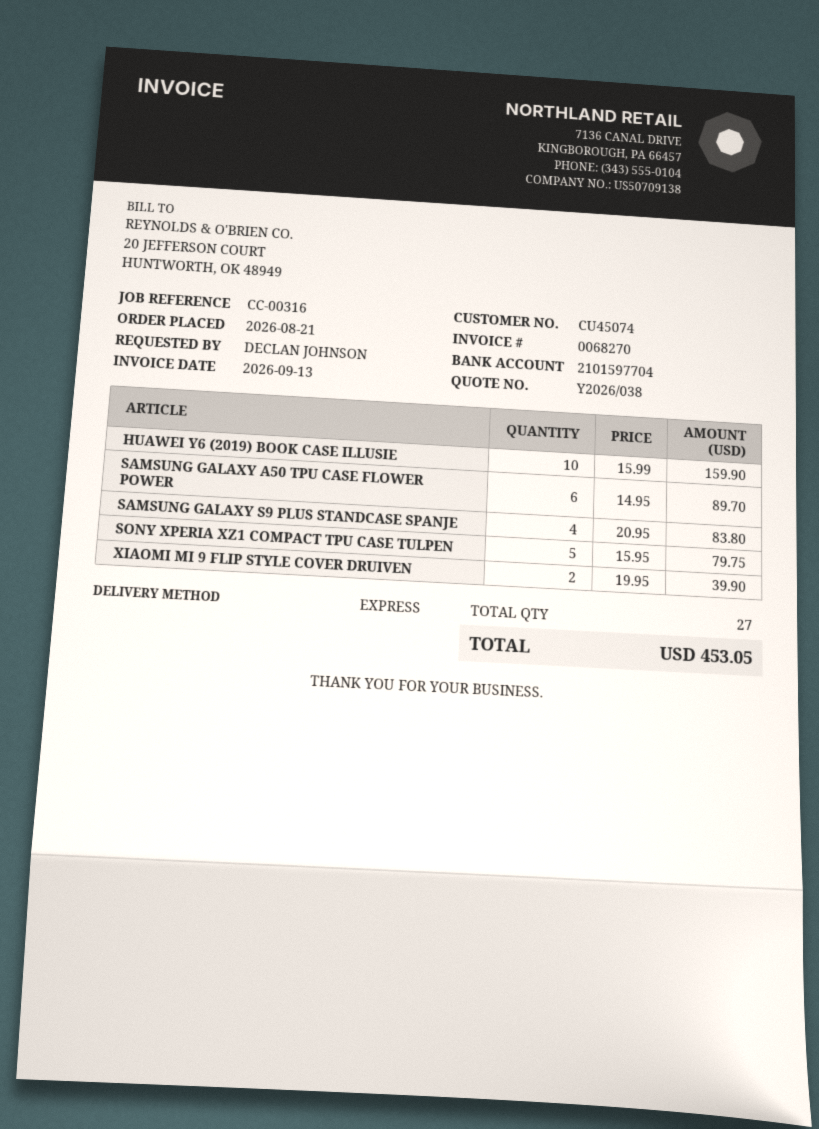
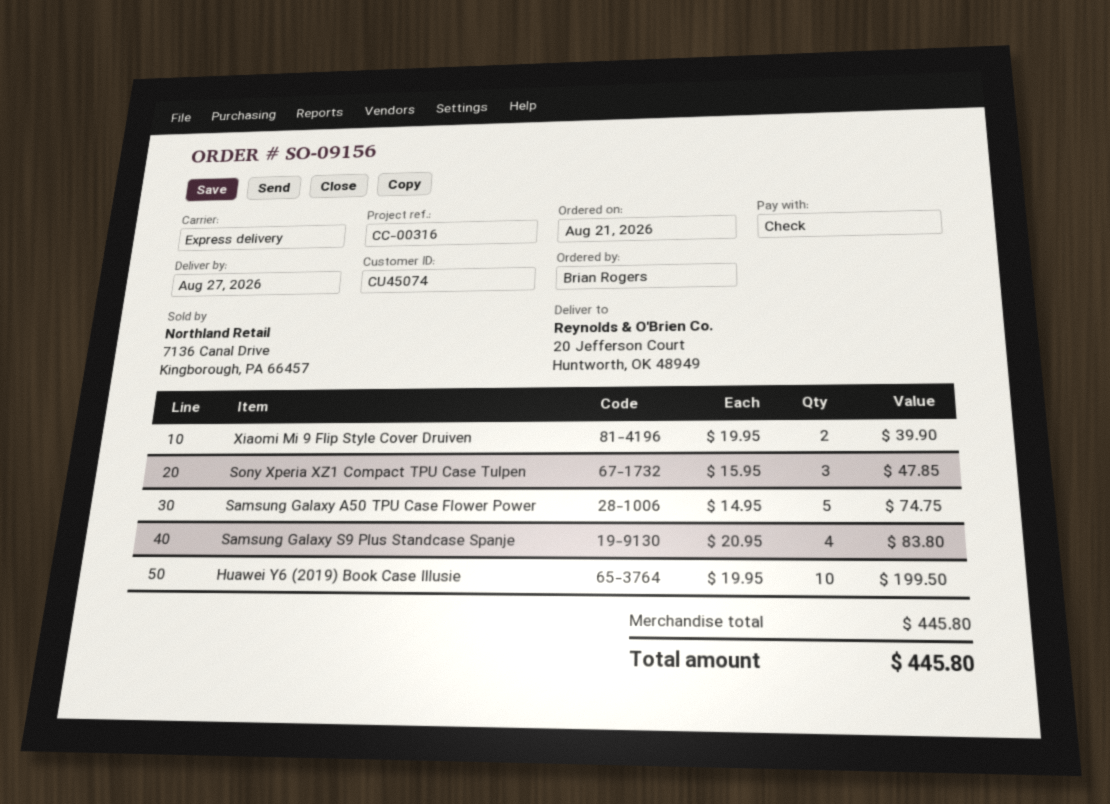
ordered by: DECLAN JOHNSON -> Brian Rogers
HUAWEI Y6 (2019) BOOK CASE ILLUSIE: 10 x 15.99 = 159.90 -> 10 x 19.95 = 199.50
SAMSUNG GALAXY A50 TPU CASE FLOWER POWER: 6 x 14.95 = 89.70 -> 5 x 14.95 = 74.75
SONY XPERIA XZ1 COMPACT TPU CASE TULPEN: 5 x 15.95 = 79.75 -> 3 x 15.95 = 47.85
total: 453.05 -> 445.80

